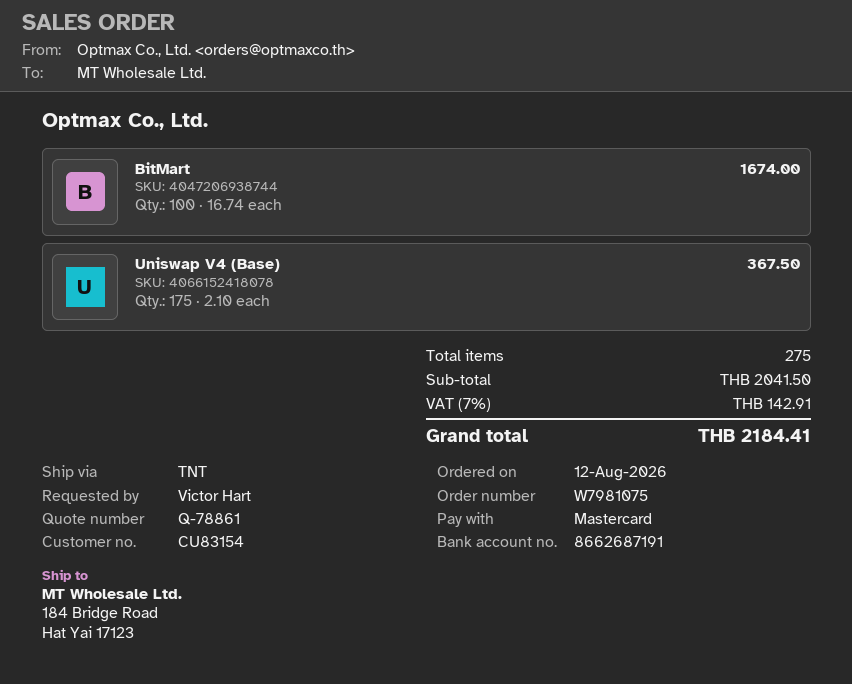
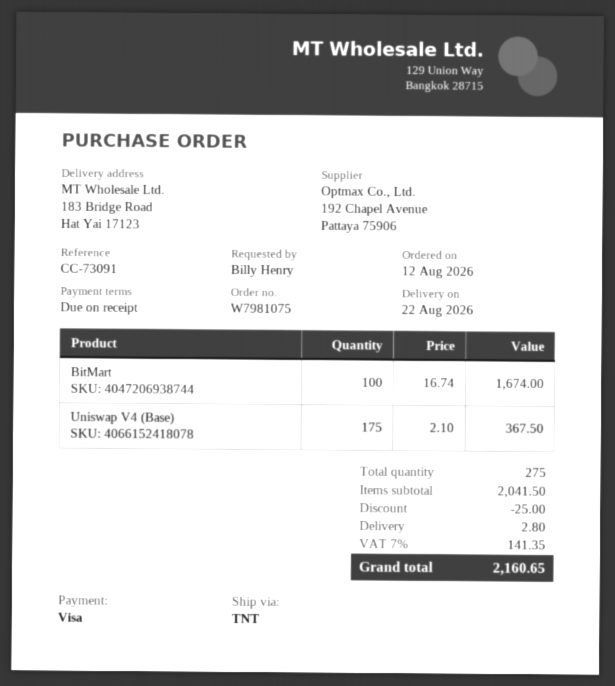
ordered by: Victor Hart -> Billy Henry
payment method: Mastercard -> Visa
ship to: 184 Bridge Road, Hat Yai 17123 -> 183 Bridge Road, Hat Yai 17123
discount: none -> 25.00
shipping: none -> 2.80
tax: 7% = 142.91 -> 7% = 141.35
total: 2184.41 -> 2160.65

